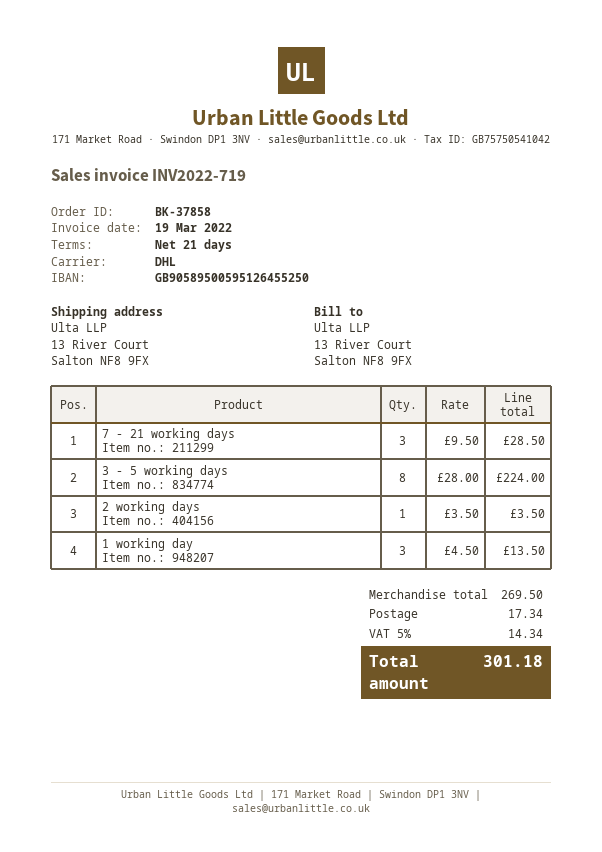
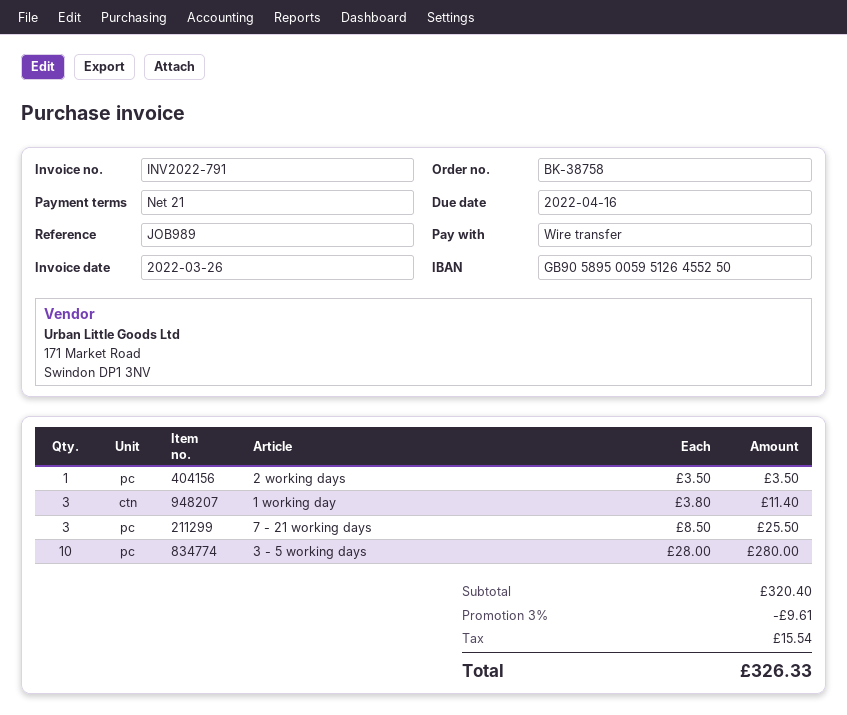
order number: BK-37858 -> BK-38758
invoice number: INV2022-719 -> INV2022-791
invoice date: 2022-03-19 -> 2022-03-26
7 - 21 working days: 3 x 9.50 = 28.50 -> 3 x 8.50 = 25.50
3 - 5 working days: 8 x 28.00 = 224.00 -> 10 x 28.00 = 280.00
1 working day: 3 x 4.50 = 13.50 -> 3 x 3.80 = 11.40
subtotal: 269.50 -> 320.40
discount: none -> 3% = 9.61
shipping: 17.34 -> none
tax: 14.34 -> 15.54
total: 301.18 -> 326.33

